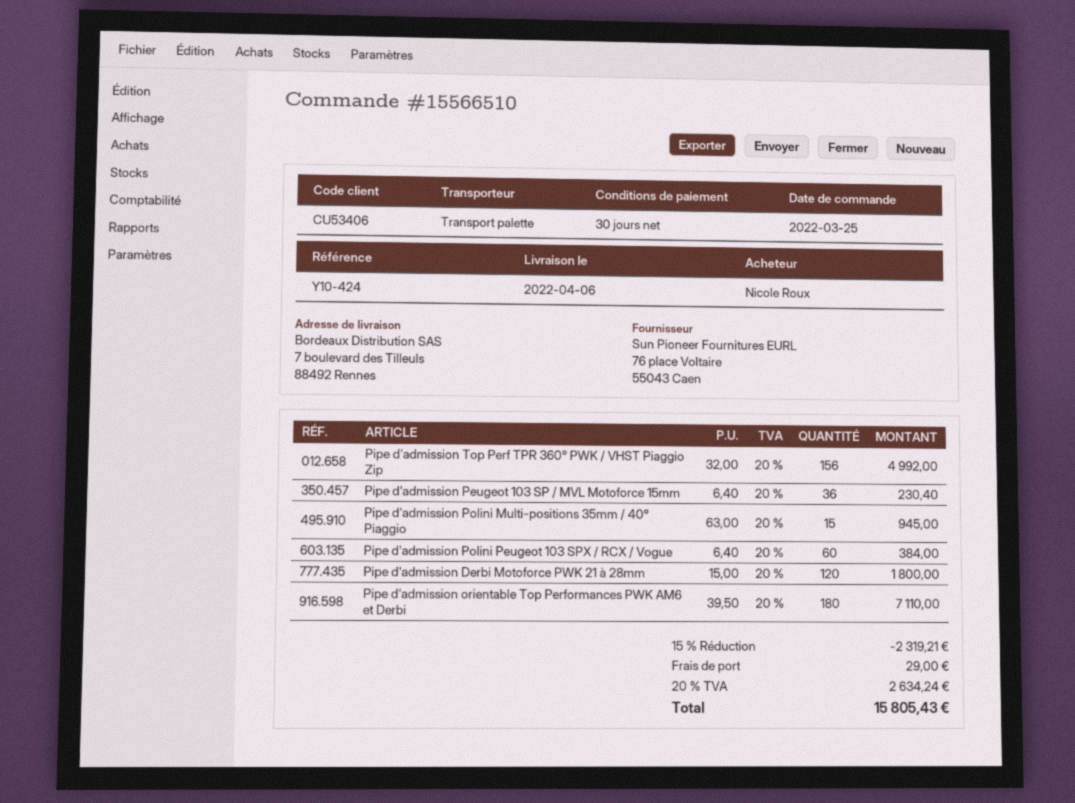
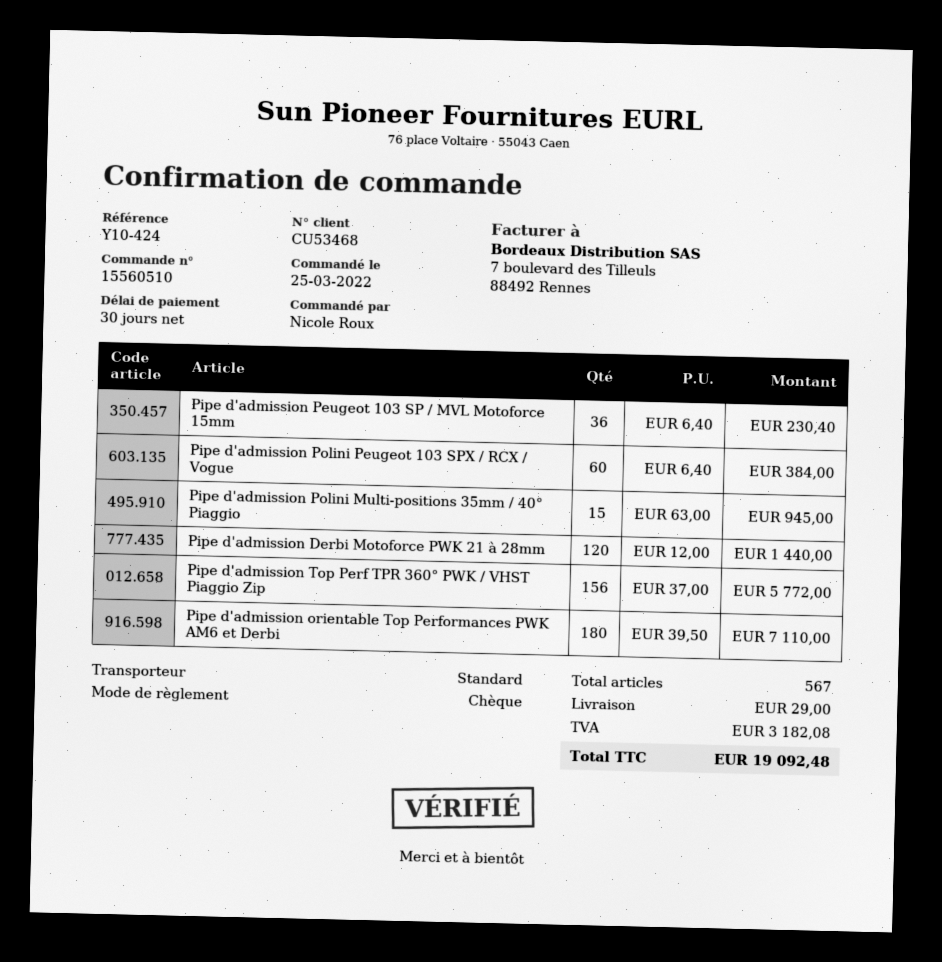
order number: 15566510 -> 15560510
customer number: CU53406 -> CU53468
shipping method: pallet freight -> standard
Pipe d'admission Top Perf TPR 360° PWK / VHST Piaggio Zip: 156 x 32.00 = 4992.00 -> 156 x 37.00 = 5772.00
Pipe d'admission Derbi Motoforce PWK 21 à 28mm: 120 x 15.00 = 1800.00 -> 120 x 12.00 = 1440.00
discount: 15% = 2319.21 -> none
tax: 2634.24 -> 3182.08
total: 15805.43 -> 19092.48

